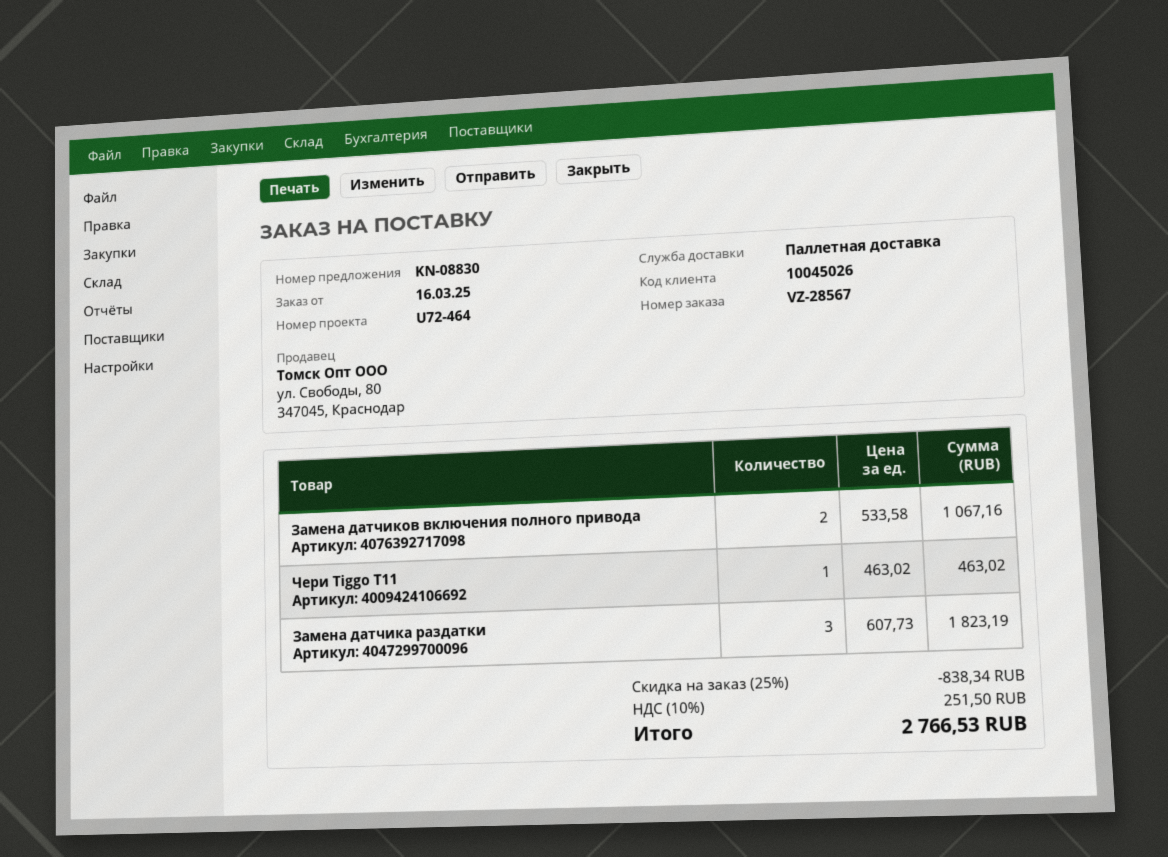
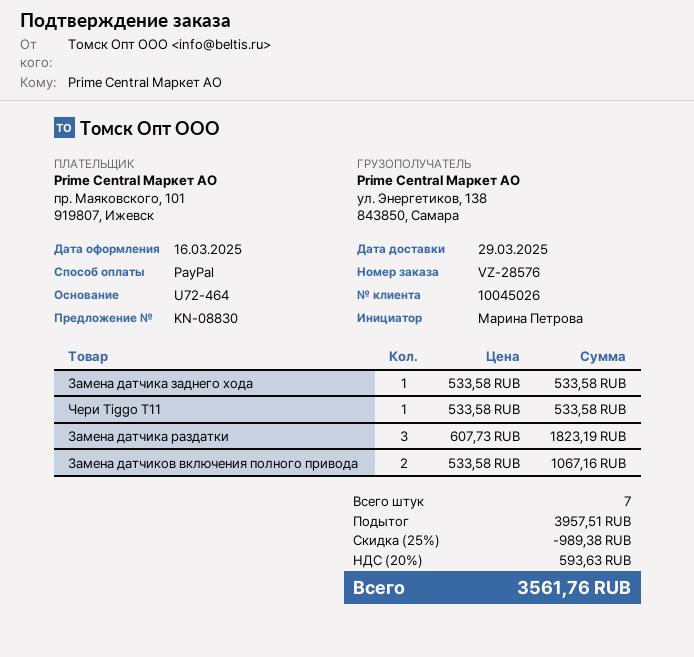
order number: VZ-28567 -> VZ-28576
Чери Tiggo T11: 1 x 463.02 = 463.02 -> 1 x 533.58 = 533.58
Замена датчика заднего хода: none -> 1 x 533.58 = 533.58
discount: 25% = 838.34 -> 25% = 989.38
tax: 10% = 251.50 -> 20% = 593.63
total: 2766.53 -> 3561.76

